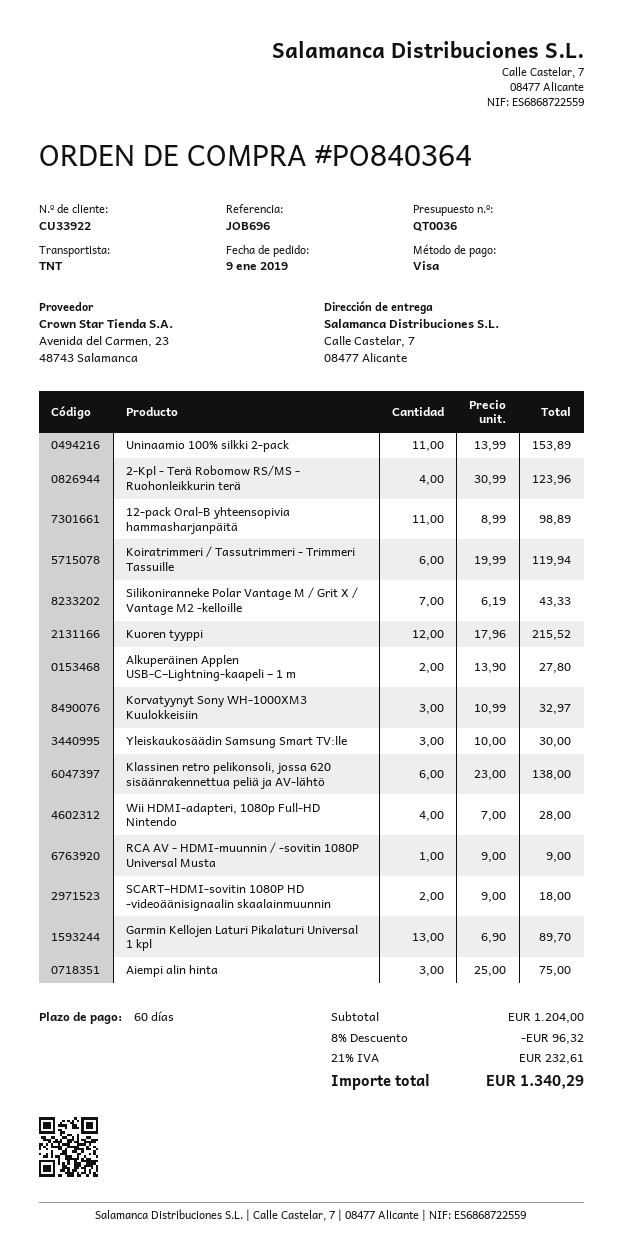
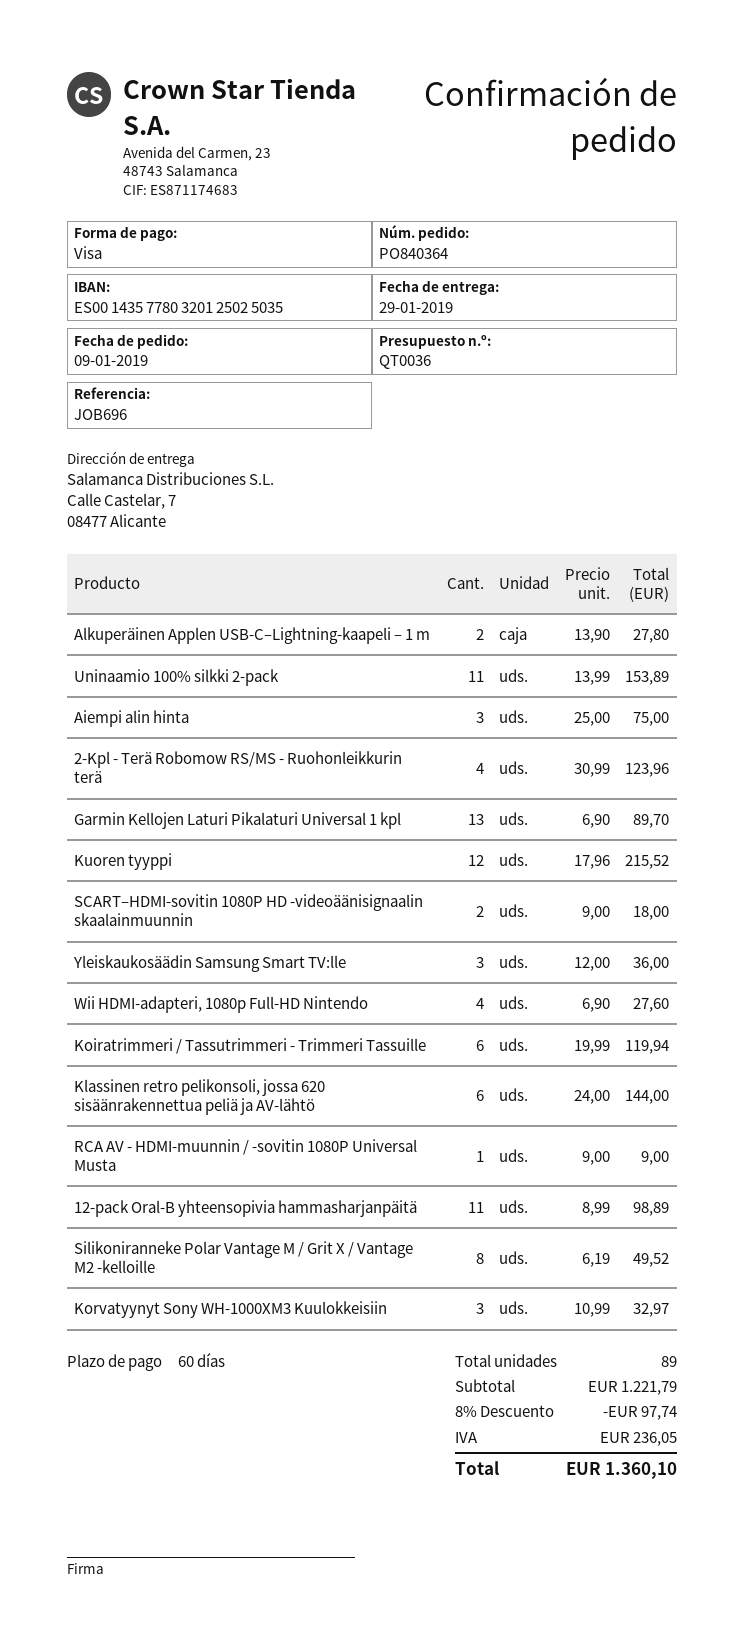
Silikoniranneke Polar Vantage M / Grit X / Vantage M2 -kelloille: 7 x 6.19 = 43.33 -> 8 x 6.19 = 49.52
Yleiskaukosäädin Samsung Smart TV:lle: 3 x 10.00 = 30.00 -> 3 x 12.00 = 36.00
Klassinen retro pelikonsoli, jossa 620 sisäänrakennettua peliä ja AV-lähtö: 6 x 23.00 = 138.00 -> 6 x 24.00 = 144.00
Wii HDMI-adapteri, 1080p Full-HD Nintendo: 4 x 7.00 = 28.00 -> 4 x 6.90 = 27.60
subtotal: 1204.00 -> 1221.79
discount: 8% = 96.32 -> 8% = 97.74
tax: 232.61 -> 236.05
total: 1340.29 -> 1360.10

